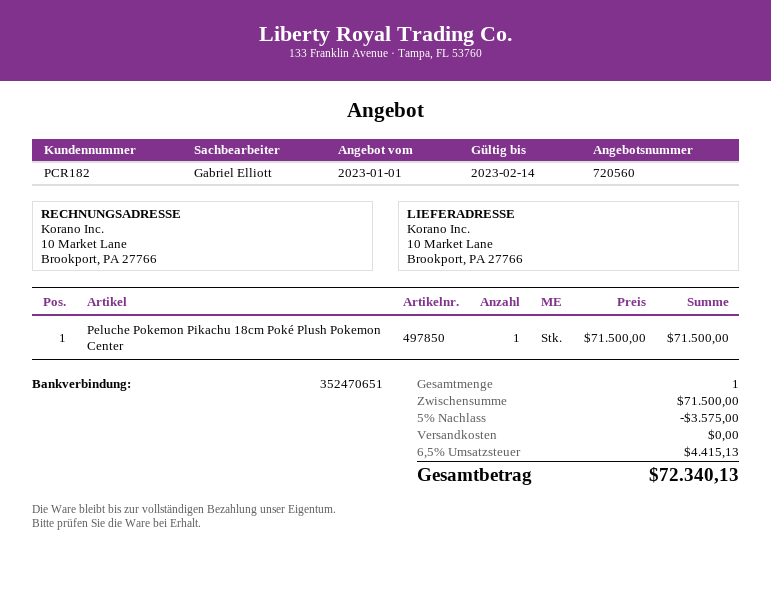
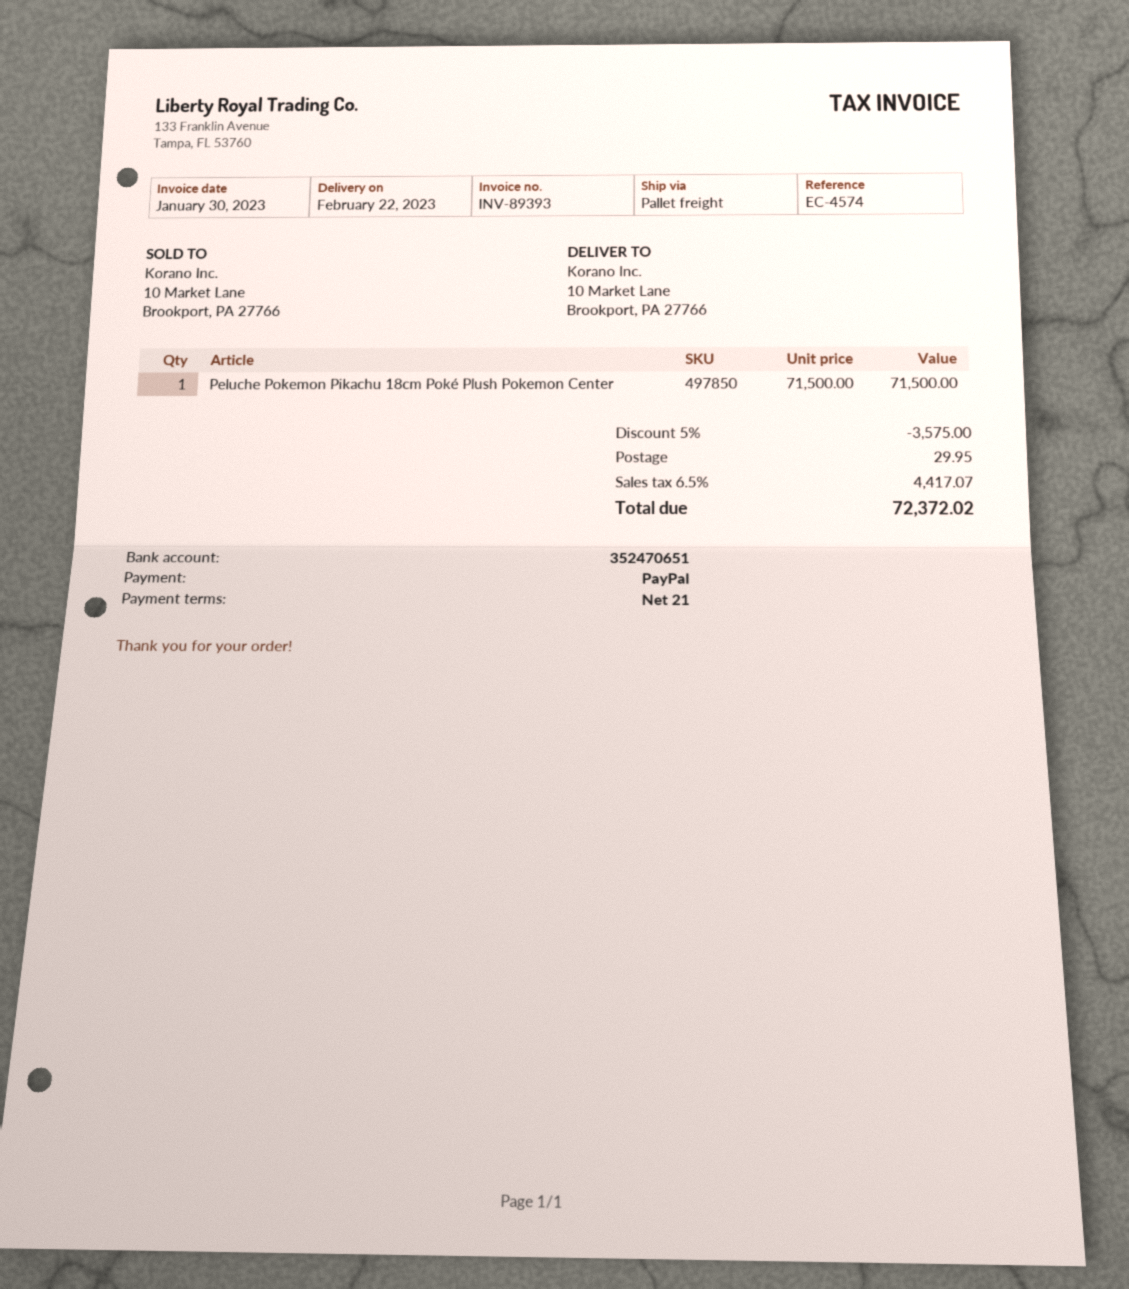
shipping: 0.00 -> 29.95
tax: 6.5% = 4415.13 -> 6.5% = 4417.07
total: 72340.13 -> 72372.02

